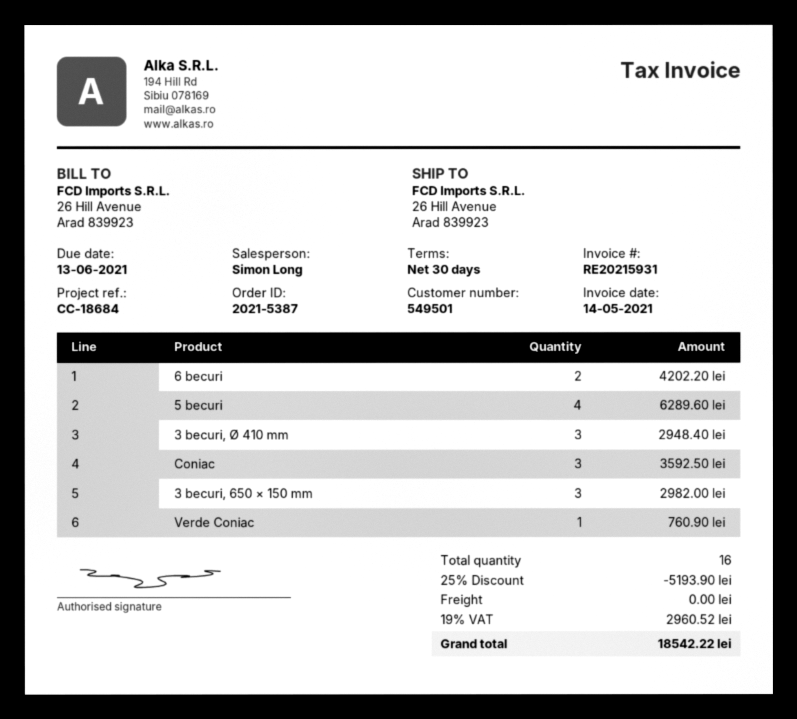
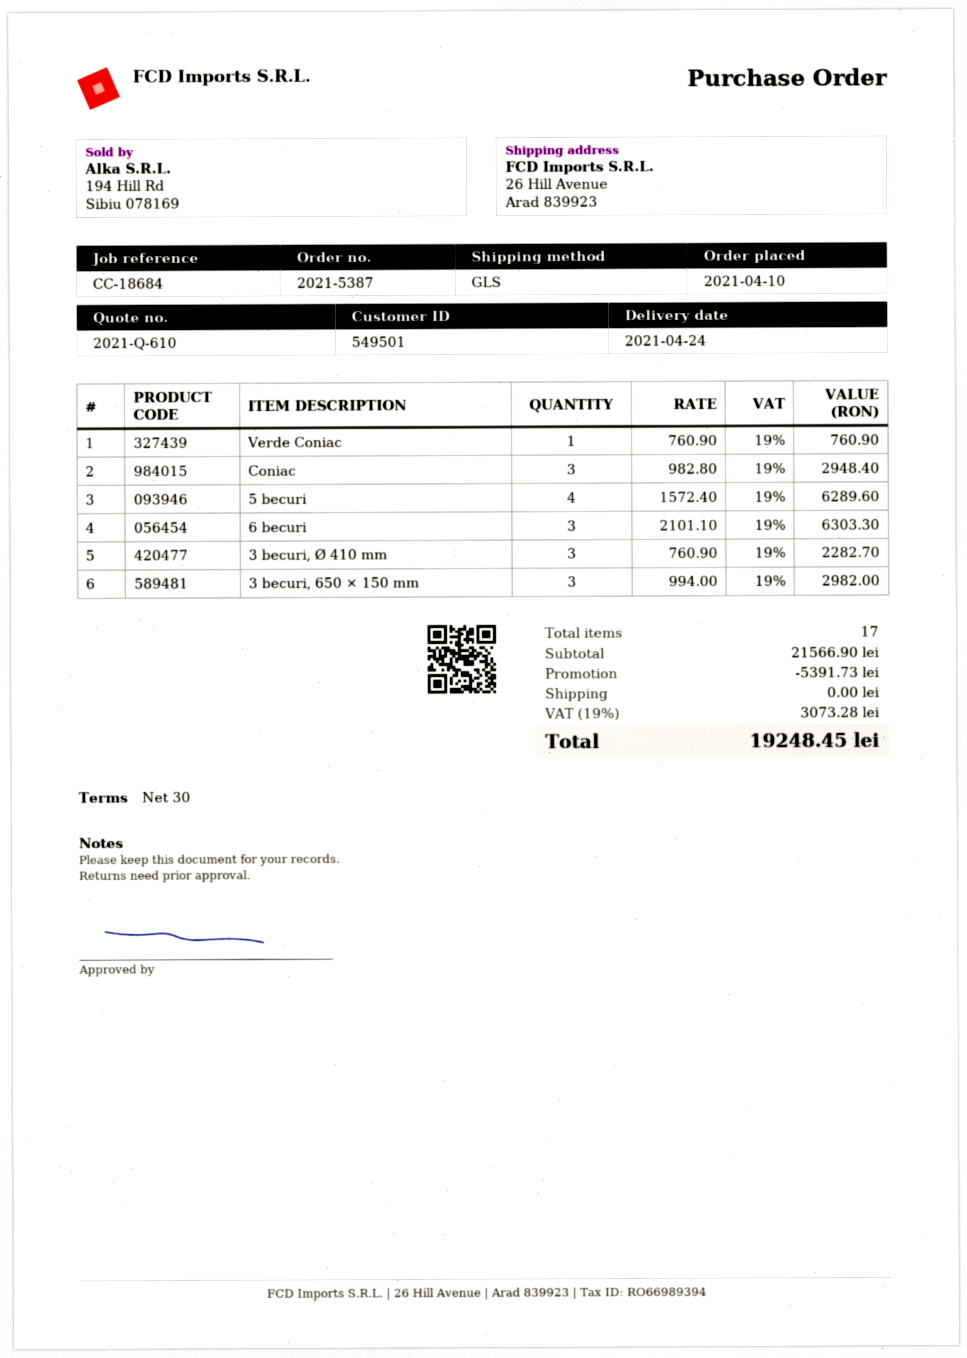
6 becuri: 2 for 4202.20 -> 3 for 6303.30
3 becuri, Ø 410 mm: 3 for 2948.40 -> 3 for 2282.70
Coniac: 3 for 3592.50 -> 3 for 2948.40
total quantity: 16 -> 17
discount: 5193.90 -> 5391.73
tax: 19% = 2960.52 -> 19% = 3073.28
total: 18542.22 -> 19248.45

